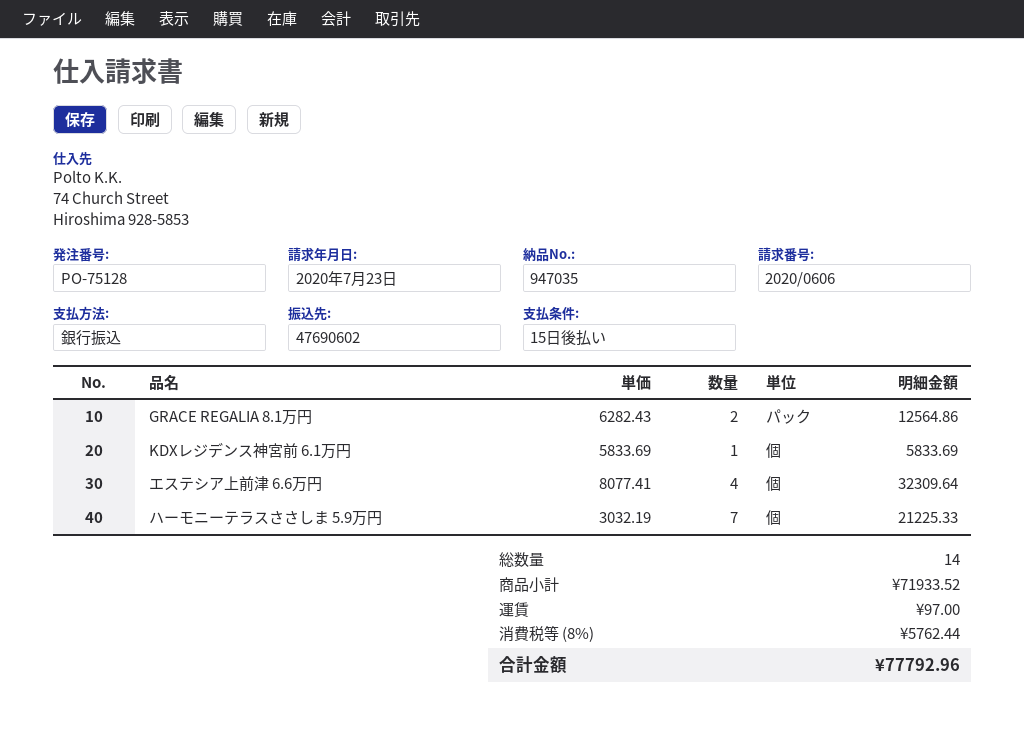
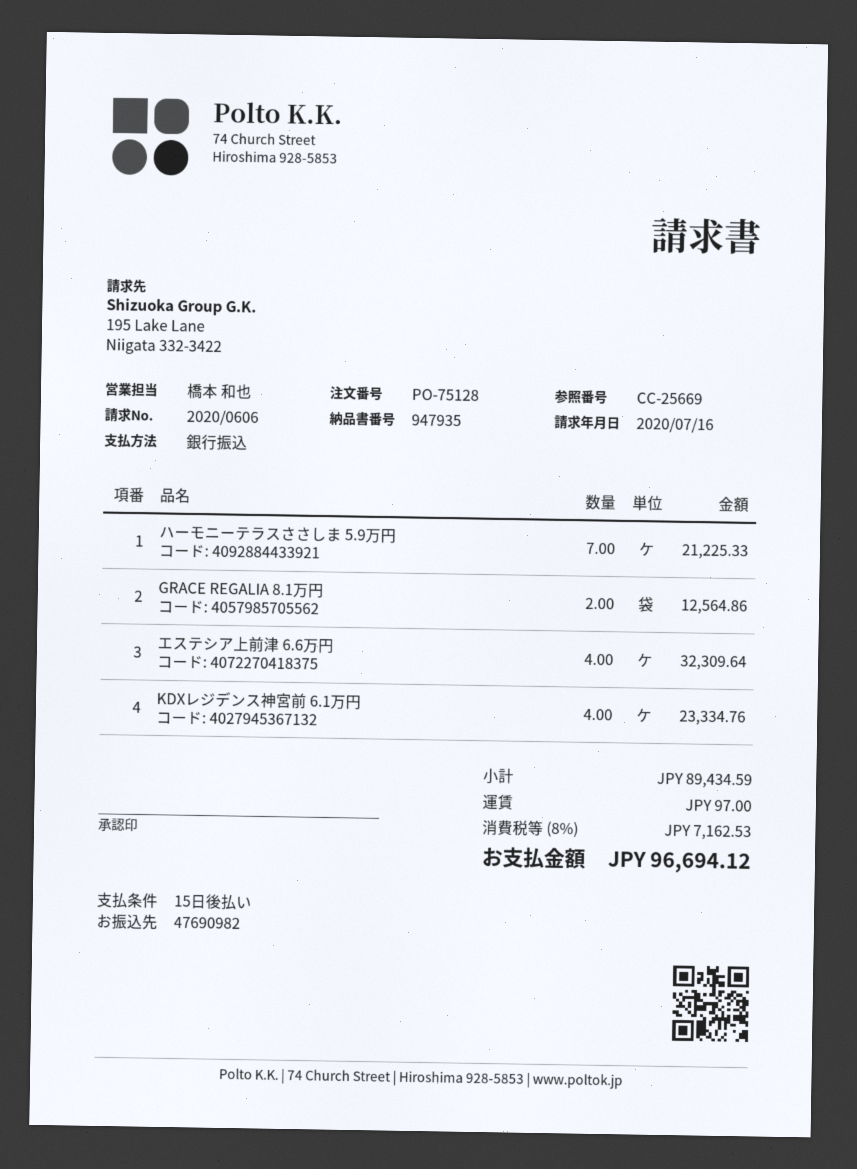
delivery note number: 947035 -> 947935
invoice date: 2020-07-23 -> 2020-07-16
bank account: 47690602 -> 47690982
KDXレジデンス神宮前 6.1万円: 1 for 5833.69 -> 4 for 23334.76
subtotal: 71933.52 -> 89434.59
tax: 8% = 5762.44 -> 8% = 7162.53
total: 77792.96 -> 96694.12

